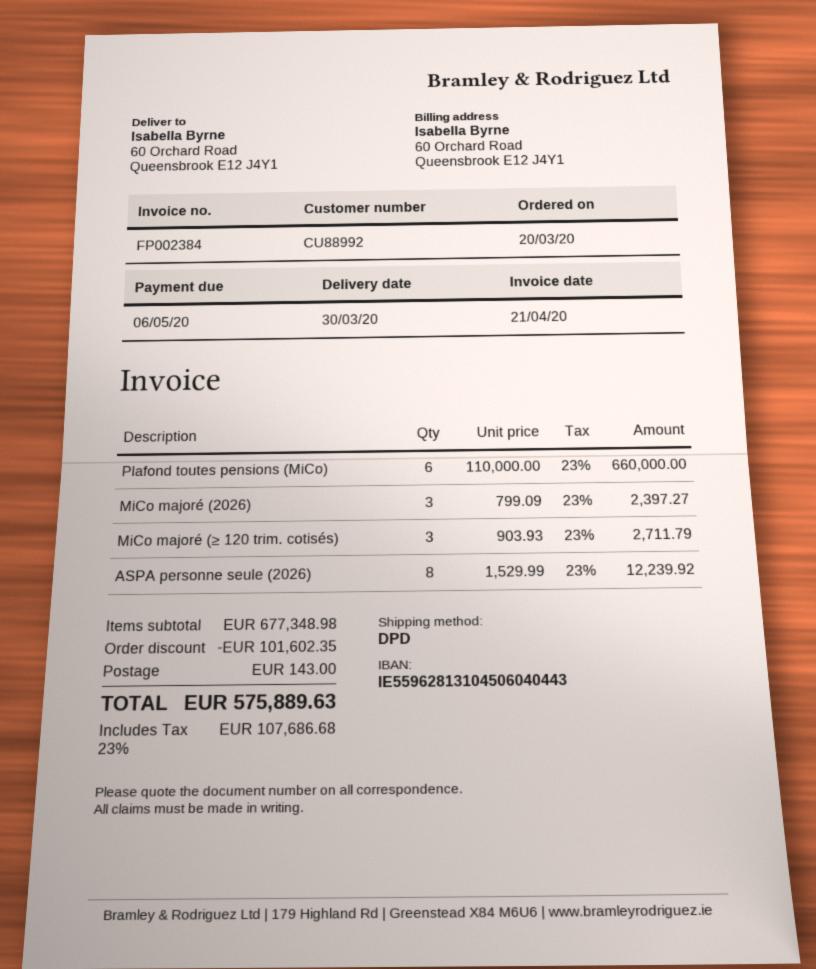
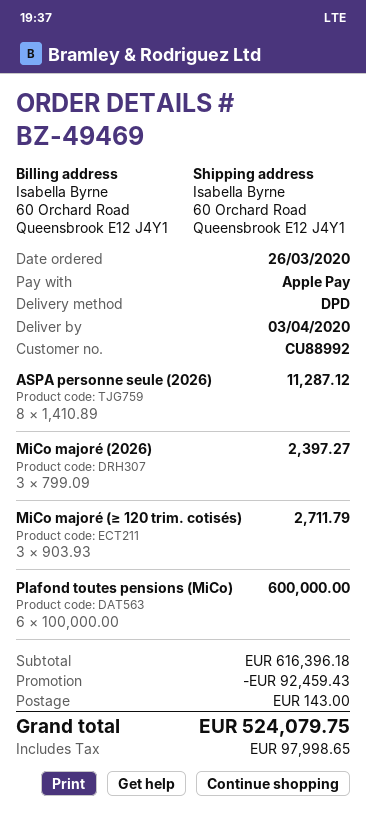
order date: 2020-03-20 -> 2020-03-26
delivery date: 2020-03-30 -> 2020-04-03
Plafond toutes pensions (MiCo): 6 x 110000.00 = 660000.00 -> 6 x 100000.00 = 600000.00
ASPA personne seule (2026): 8 x 1529.99 = 12239.92 -> 8 x 1410.89 = 11287.12
subtotal: 677348.98 -> 616396.18
discount: 101602.35 -> 92459.43
tax: 107686.68 -> 97998.65
total: 575889.63 -> 524079.75

